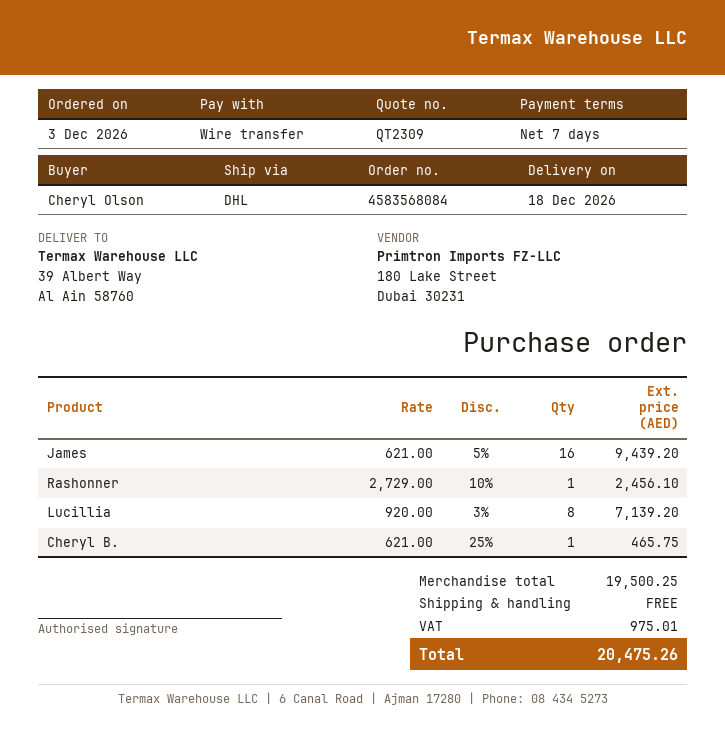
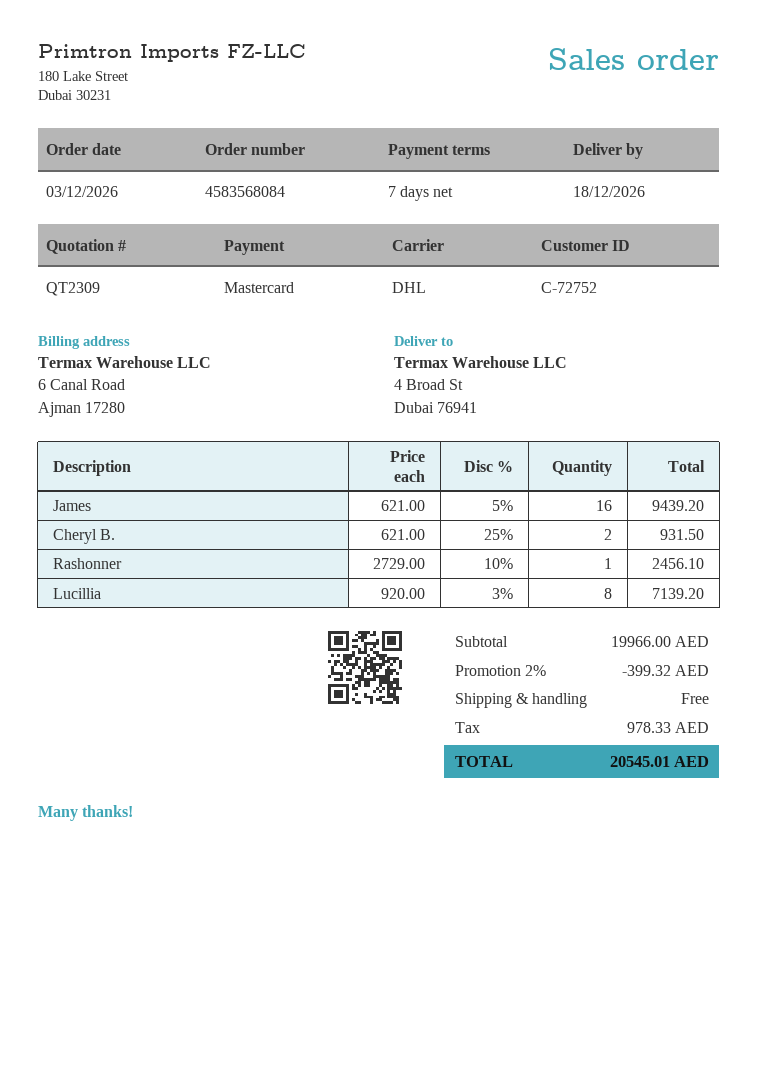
payment method: bank transfer -> Mastercard
ship to: 39 Albert Way, Al Ain 58760 -> 4 Broad St, Dubai 76941
Cheryl B.: 1 x 621.00 - 25% = 465.75 -> 2 x 621.00 - 25% = 931.50
subtotal: 19500.25 -> 19966.00
discount: none -> 2% = 399.32
tax: 975.01 -> 978.33
total: 20475.26 -> 20545.01

